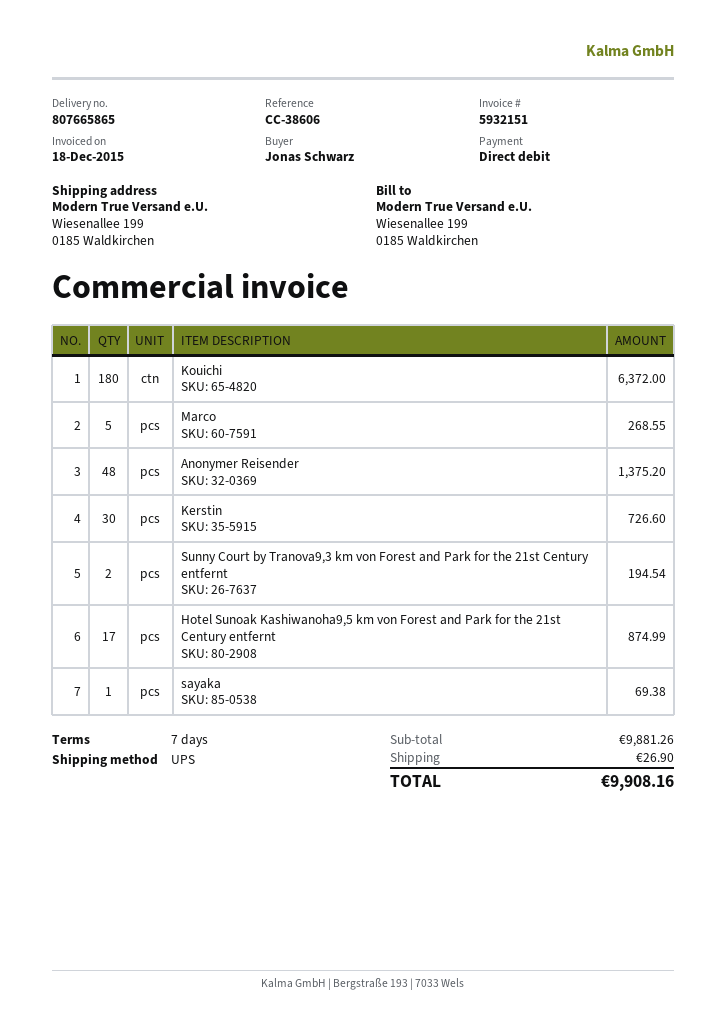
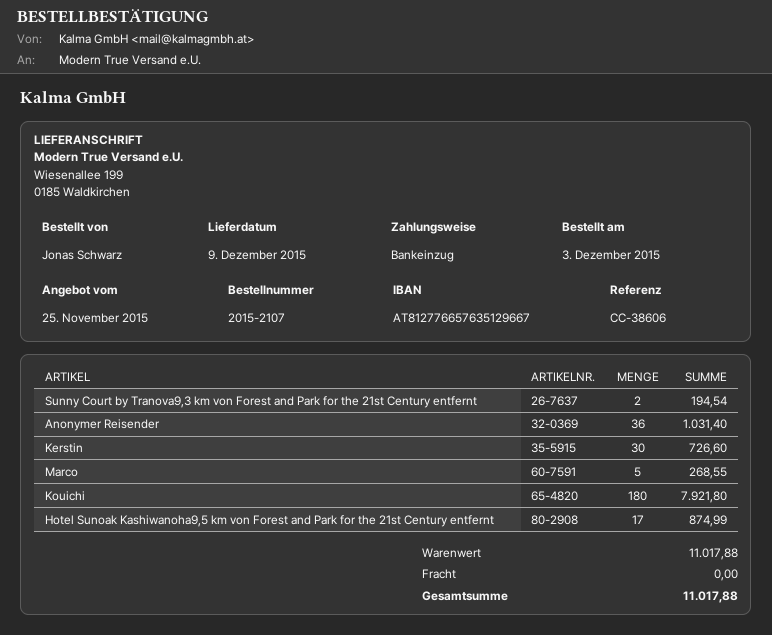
Kouichi: 180 for 6372.00 -> 180 for 7921.80
Anonymer Reisender: 48 for 1375.20 -> 36 for 1031.40
sayaka: 1 for 69.38 -> none
subtotal: 9881.26 -> 11017.88
shipping: 26.90 -> 0.00
total: 9908.16 -> 11017.88

